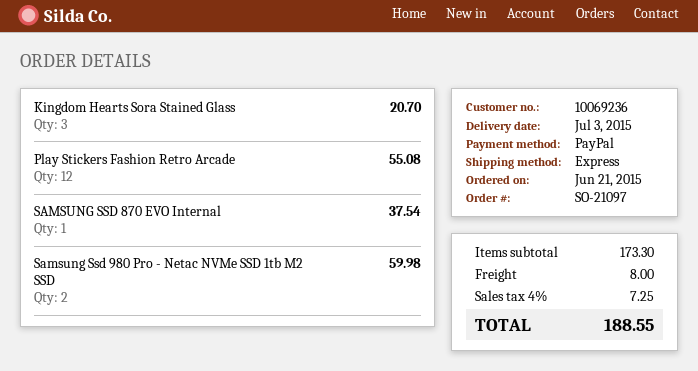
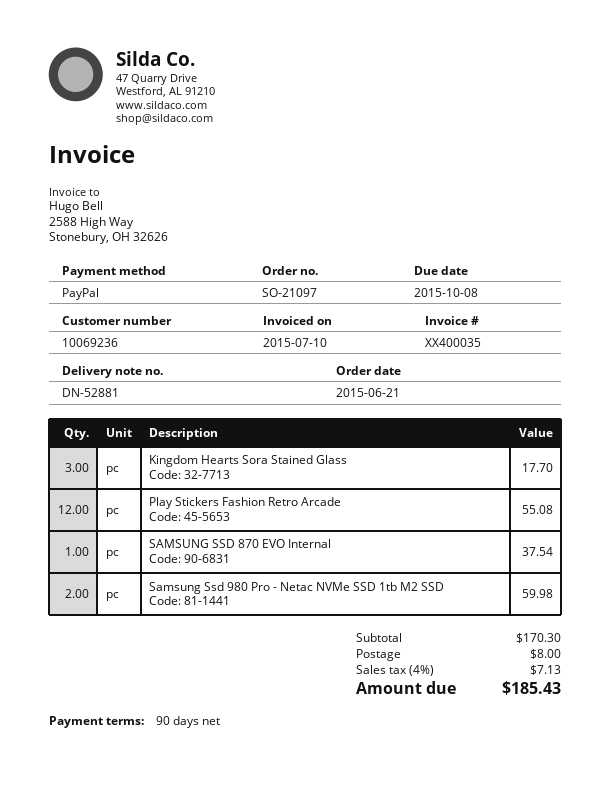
Kingdom Hearts Sora Stained Glass: 3 for 20.70 -> 3 for 17.70
subtotal: 173.30 -> 170.30
tax: 4% = 7.25 -> 4% = 7.13
total: 188.55 -> 185.43

